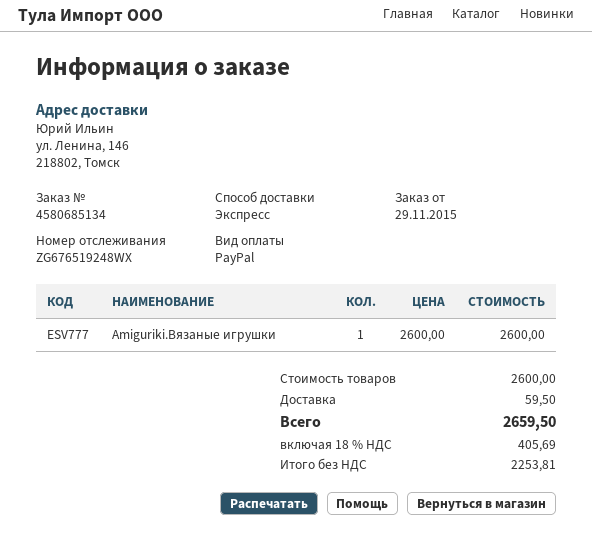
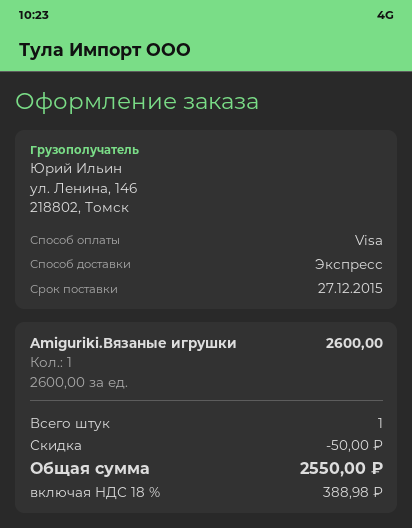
payment method: PayPal -> Visa
discount: none -> 50.00
shipping: 59.50 -> none
tax: 18% = 405.69 -> 18% = 388.98
total: 2659.50 -> 2550.00

